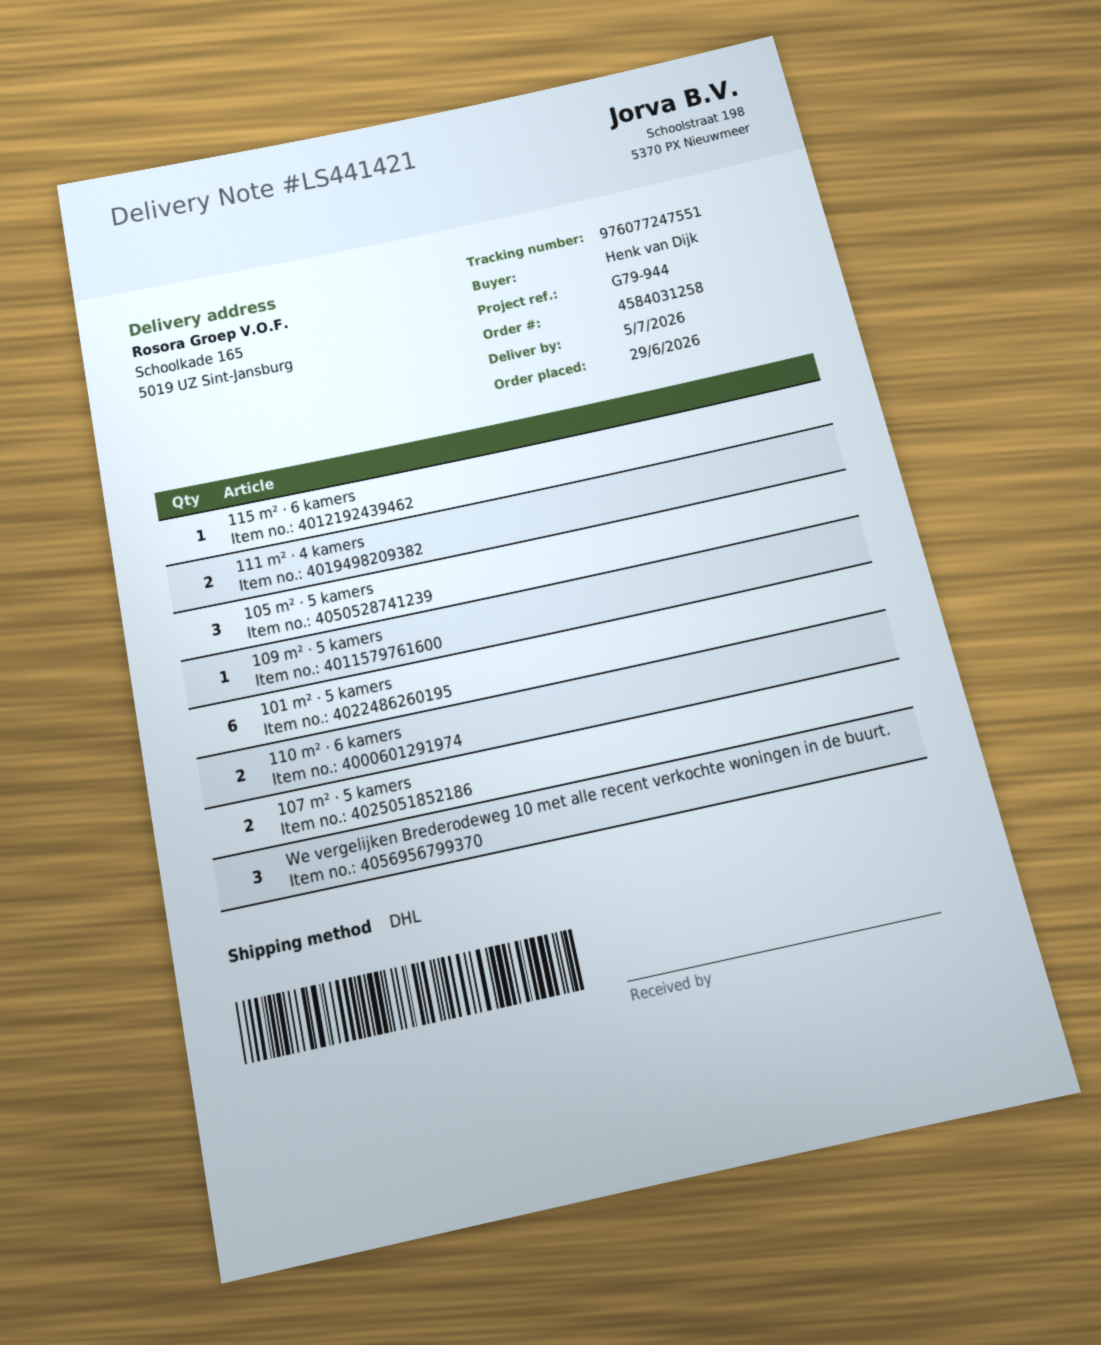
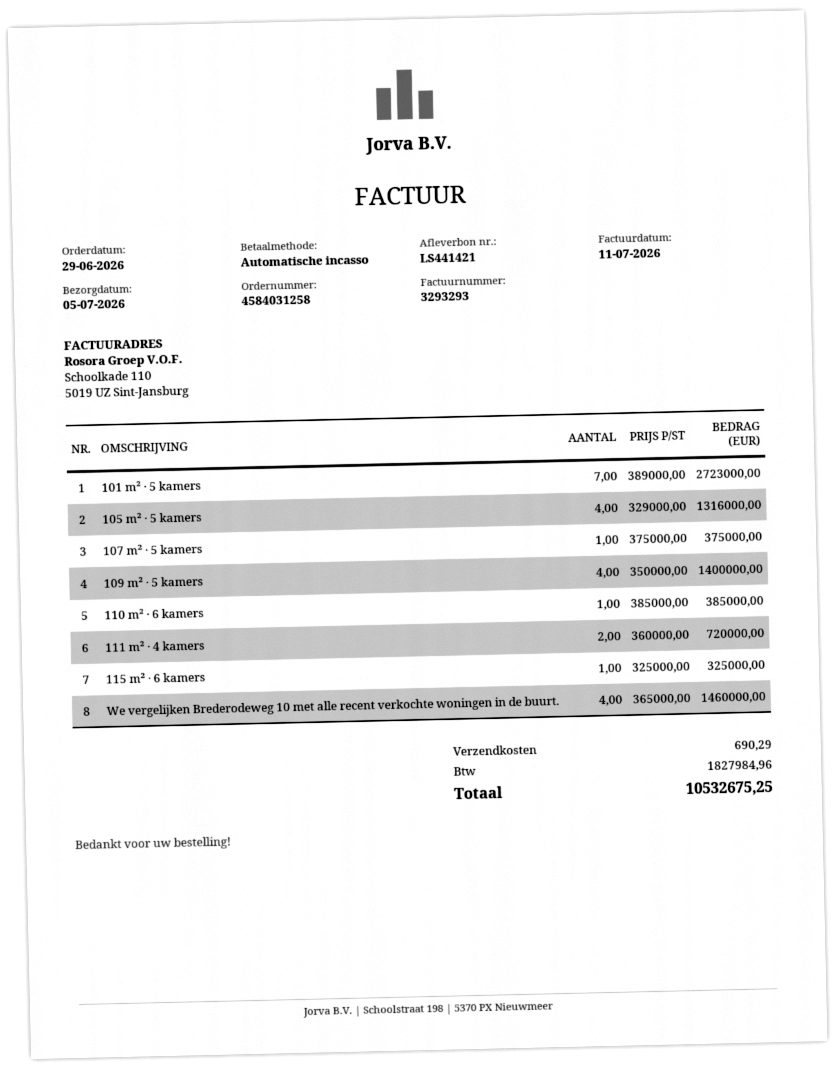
105 m² · 5 kamers: 3 -> 4
109 m² · 5 kamers: 1 -> 4
101 m² · 5 kamers: 6 -> 7
110 m² · 6 kamers: 2 -> 1
107 m² · 5 kamers: 2 -> 1
We vergelijken Brederodeweg 10 met alle recent verkochte woningen in de buurt.: 3 -> 4

